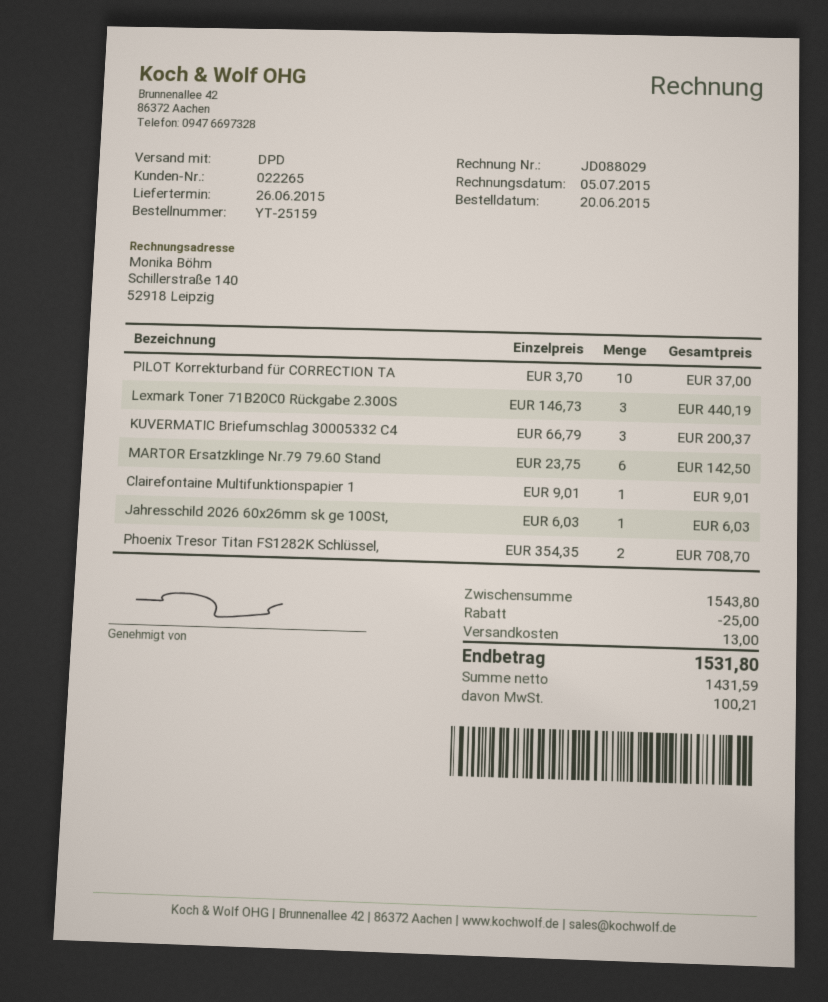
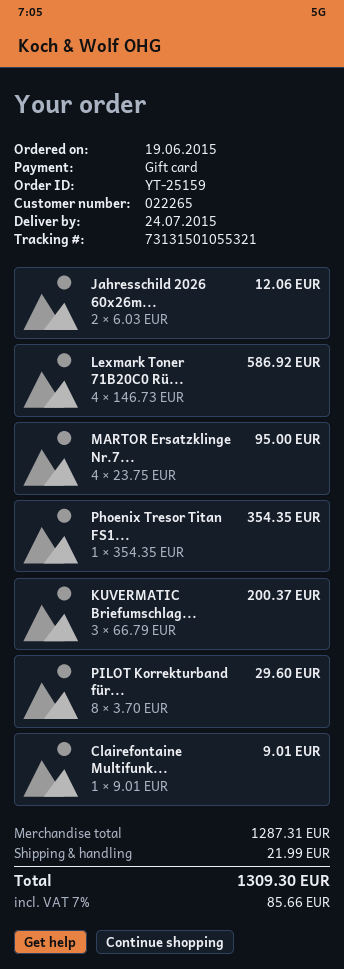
order date: 2015-06-20 -> 2015-06-19
delivery date: 2015-06-26 -> 2015-07-24
PILOT Korrekturband für CORRECTION TA: 10 x 3.70 = 37.00 -> 8 x 3.70 = 29.60
Lexmark Toner 71B20C0 Rückgabe 2.300S: 3 x 146.73 = 440.19 -> 4 x 146.73 = 586.92
MARTOR Ersatzklinge Nr.79 79.60 Stand: 6 x 23.75 = 142.50 -> 4 x 23.75 = 95.00
Jahresschild 2026 60x26mm sk ge 100St,: 1 x 6.03 = 6.03 -> 2 x 6.03 = 12.06
Phoenix Tresor Titan FS1282K Schlüssel,: 2 x 354.35 = 708.70 -> 1 x 354.35 = 354.35
subtotal: 1543.80 -> 1287.31
discount: 25.00 -> none
shipping: 13.00 -> 21.99
tax: 100.21 -> 85.66
total: 1531.80 -> 1309.30

